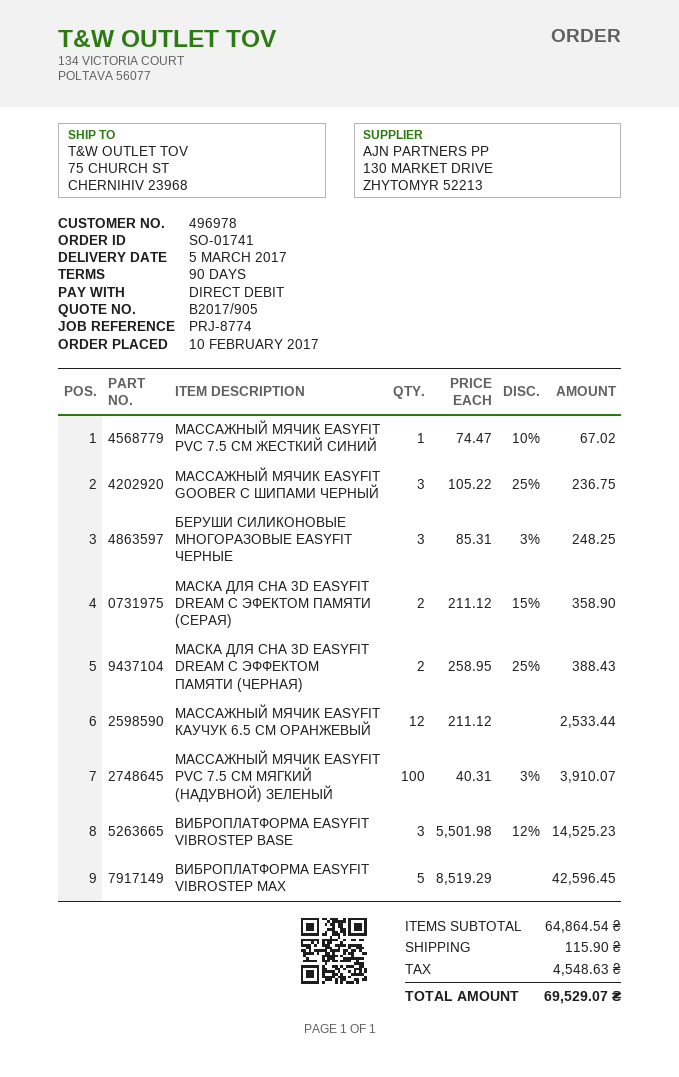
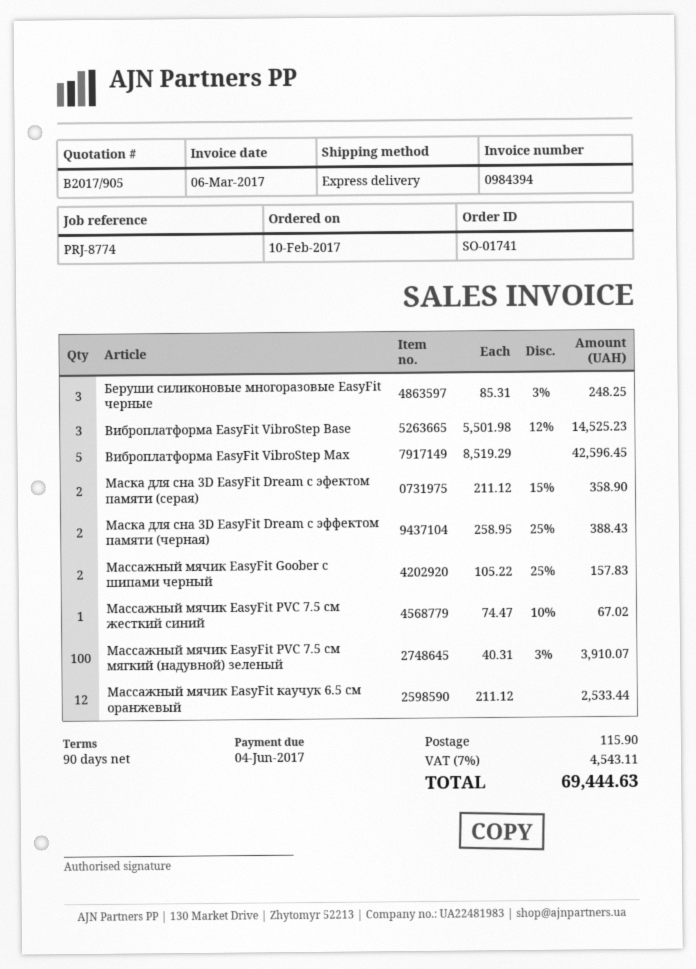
МАССАЖНЫЙ МЯЧИК EASYFIT GOOBER С ШИПАМИ ЧЕРНЫЙ: 3 x 105.22 - 25% = 236.75 -> 2 x 105.22 - 25% = 157.83
tax: 4548.63 -> 4543.11
total: 69529.07 -> 69444.63

